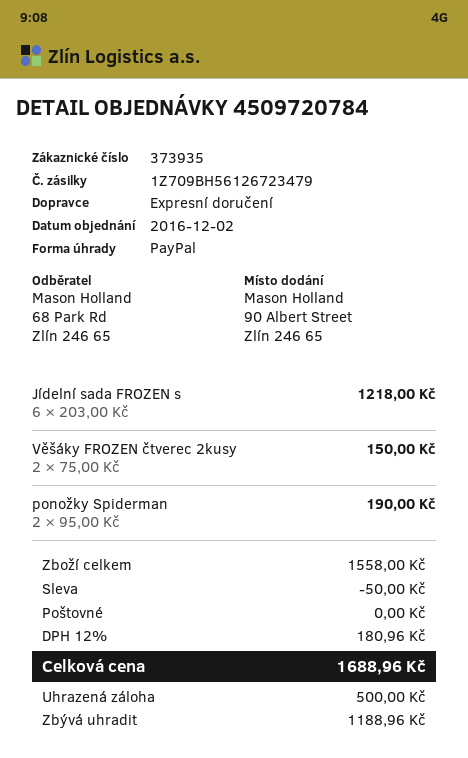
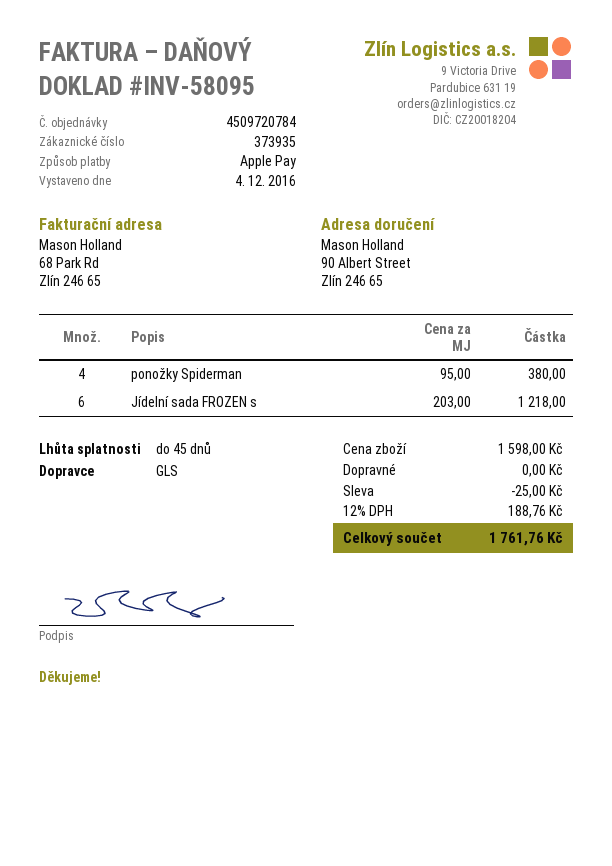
payment method: PayPal -> Apple Pay
shipping method: express -> GLS
Věšáky FROZEN čtverec 2kusy: 2 x 75.00 = 150.00 -> none
ponožky Spiderman: 2 x 95.00 = 190.00 -> 4 x 95.00 = 380.00
subtotal: 1558.00 -> 1598.00
discount: 50.00 -> 25.00
tax: 12% = 180.96 -> 12% = 188.76
total: 1688.96 -> 1761.76

